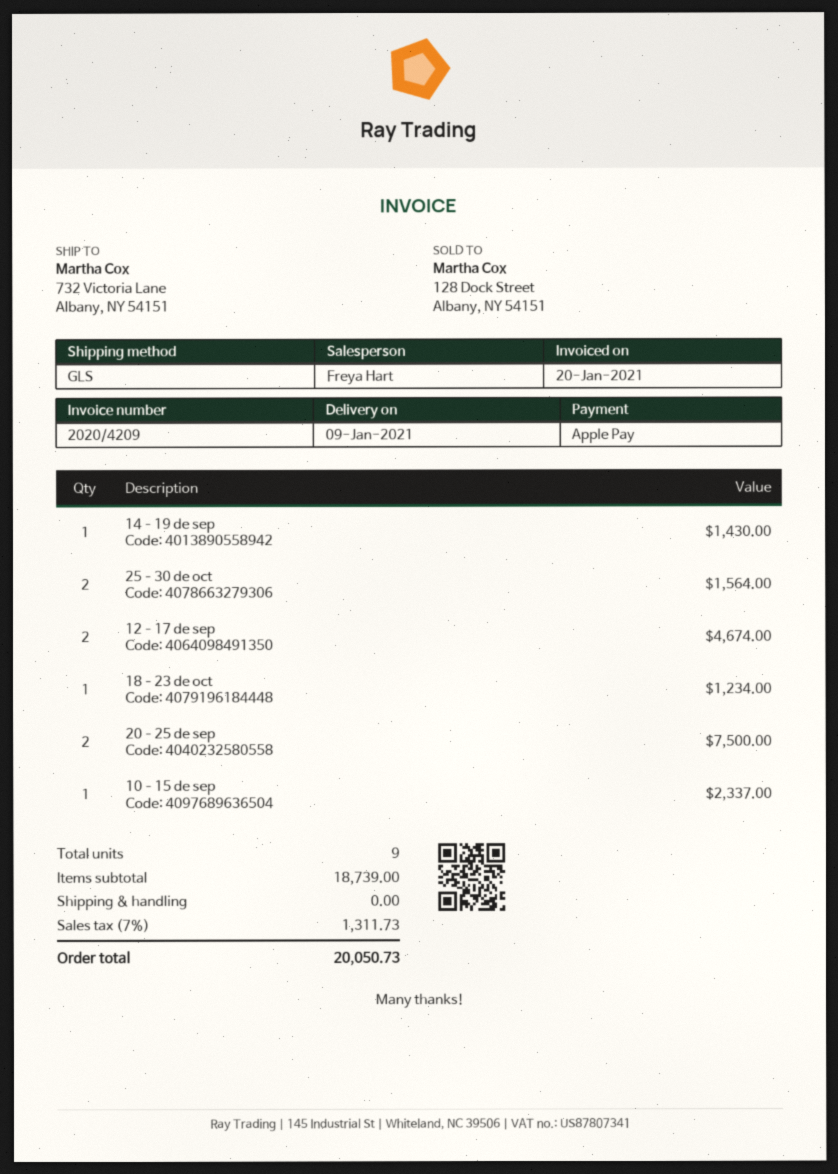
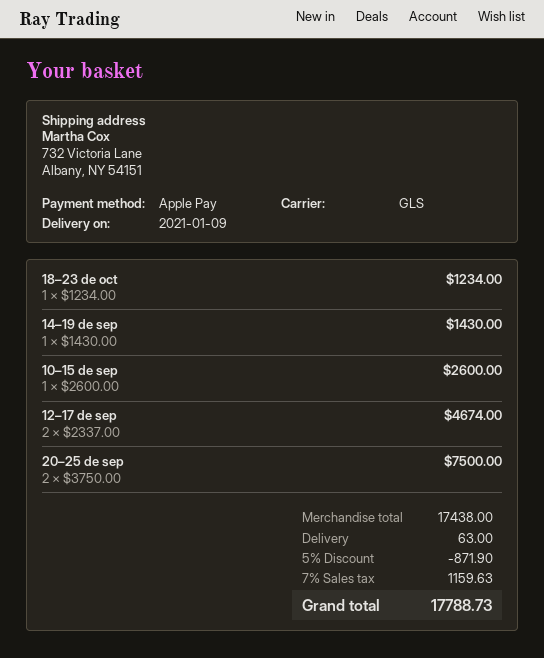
25–30 de oct: 2 for 1564.00 -> none
10–15 de sep: 1 for 2337.00 -> 1 for 2600.00
subtotal: 18739.00 -> 17438.00
discount: none -> 5% = 871.90
shipping: 0.00 -> 63.00
tax: 7% = 1311.73 -> 7% = 1159.63
total: 20050.73 -> 17788.73

